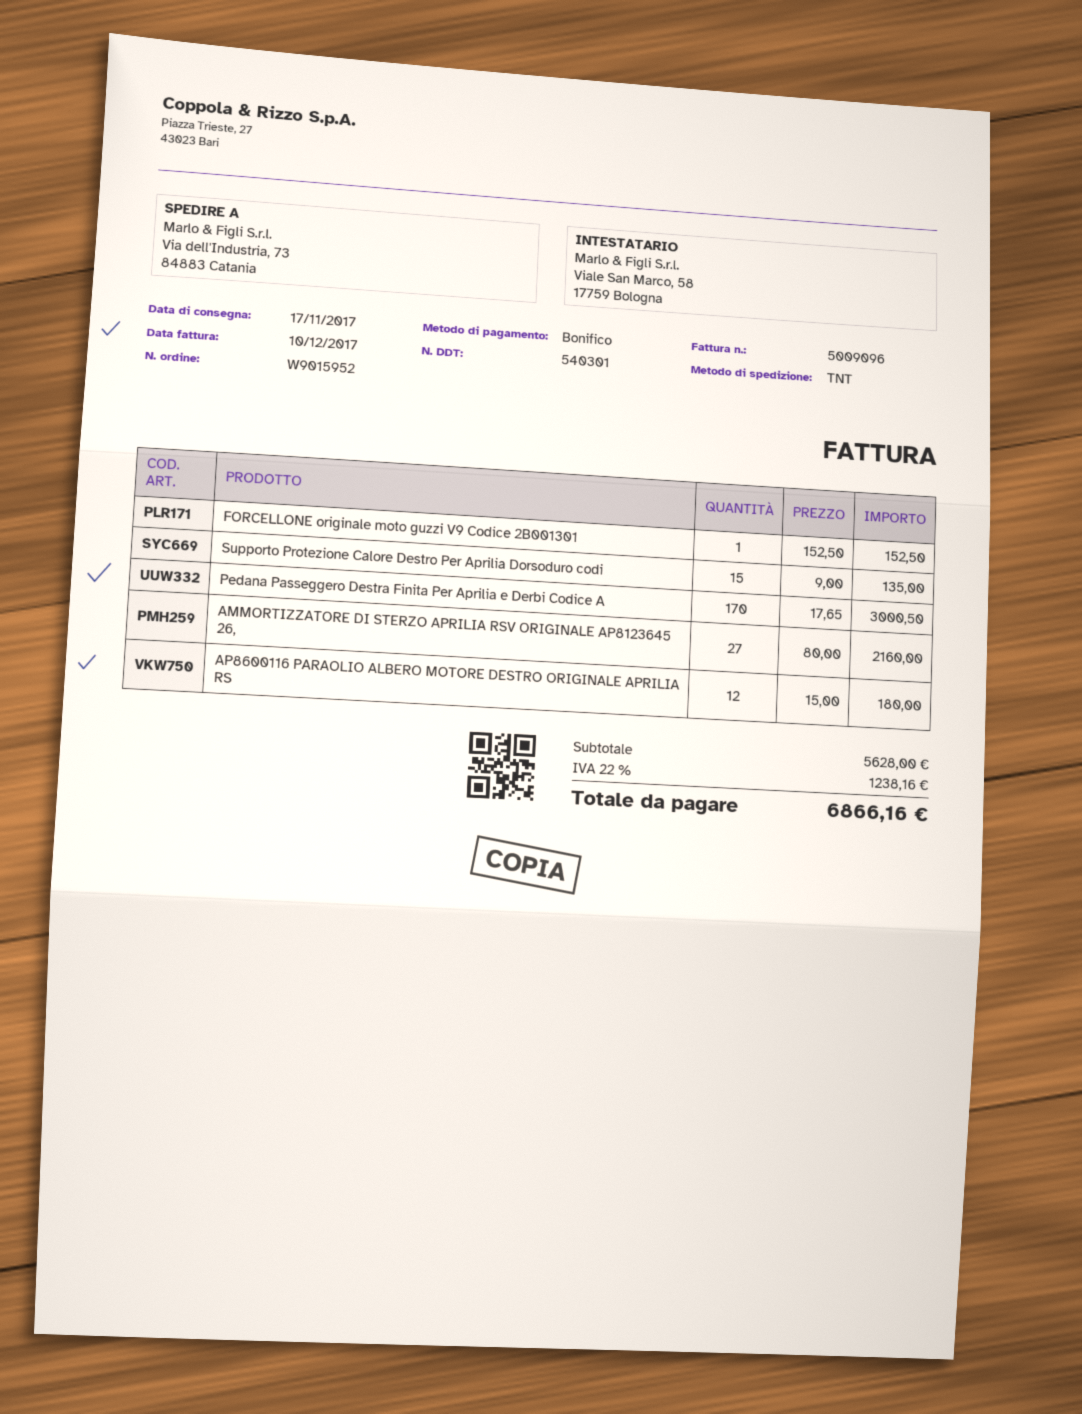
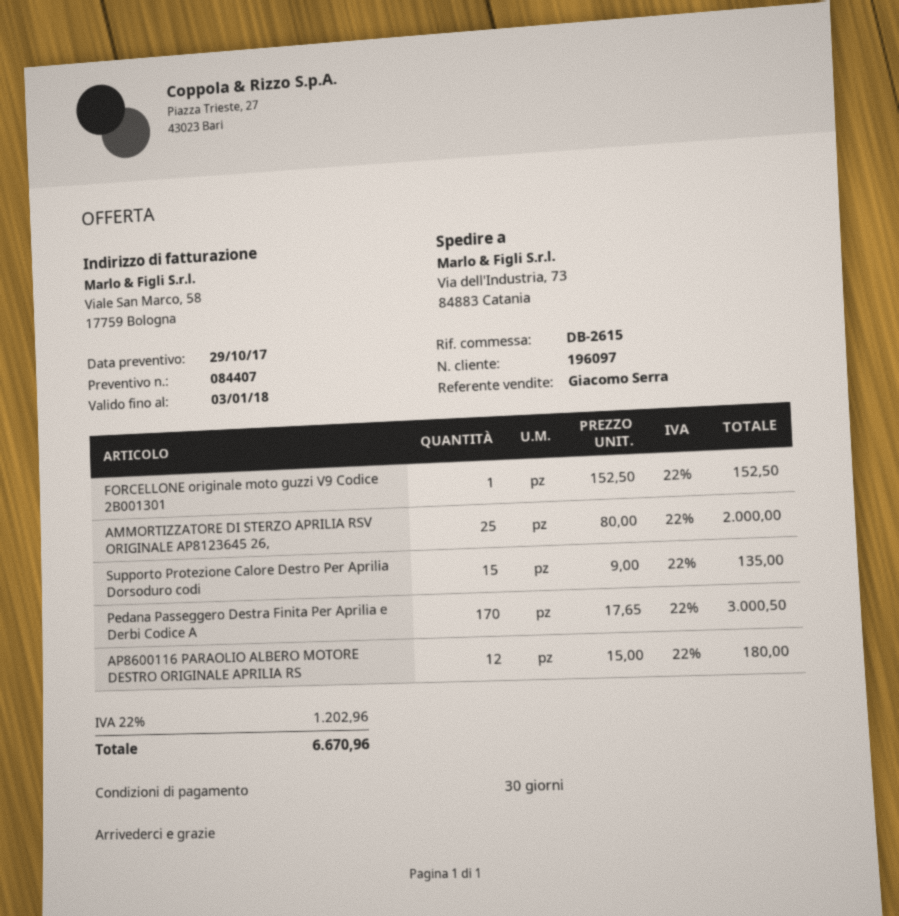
AMMORTIZZATORE DI STERZO APRILIA RSV ORIGINALE AP8123645 26,: 27 x 80.00 = 2160.00 -> 25 x 80.00 = 2000.00
tax: 22% = 1238.16 -> 22% = 1202.96
total: 6866.16 -> 6670.96

